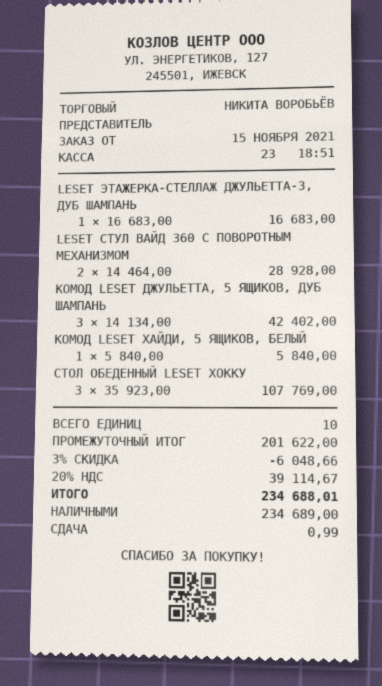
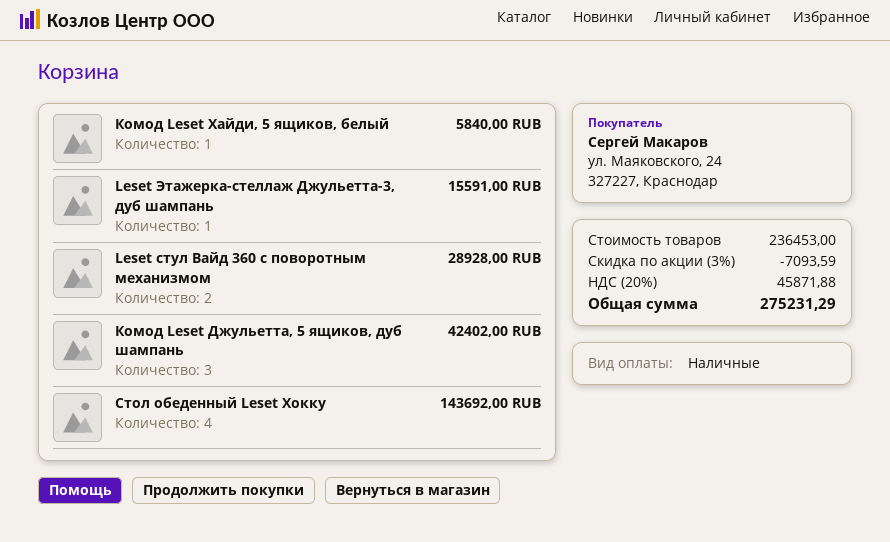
LESET ЭТАЖЕРКА-СТЕЛЛАЖ ДЖУЛЬЕТТА-3, ДУБ ШАМПАНЬ: 1 for 16683.00 -> 1 for 15591.00
СТОЛ ОБЕДЕННЫЙ LESET ХОККУ: 3 for 107769.00 -> 4 for 143692.00
subtotal: 201622.00 -> 236453.00
discount: 3% = 6048.66 -> 3% = 7093.59
tax: 20% = 39114.67 -> 20% = 45871.88
total: 234688.01 -> 275231.29

